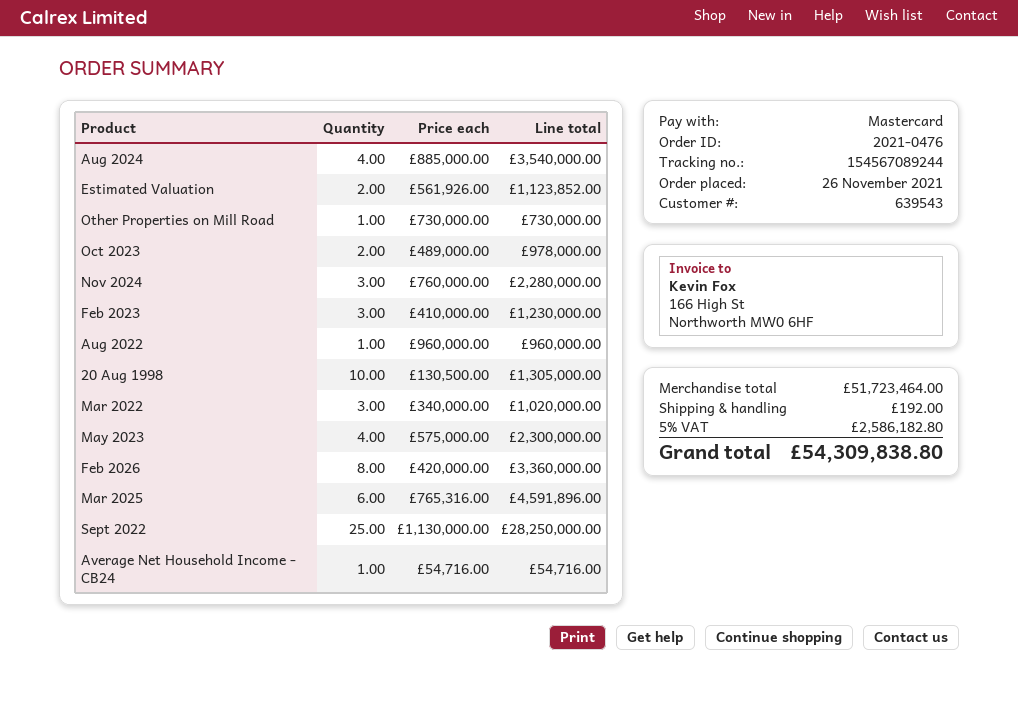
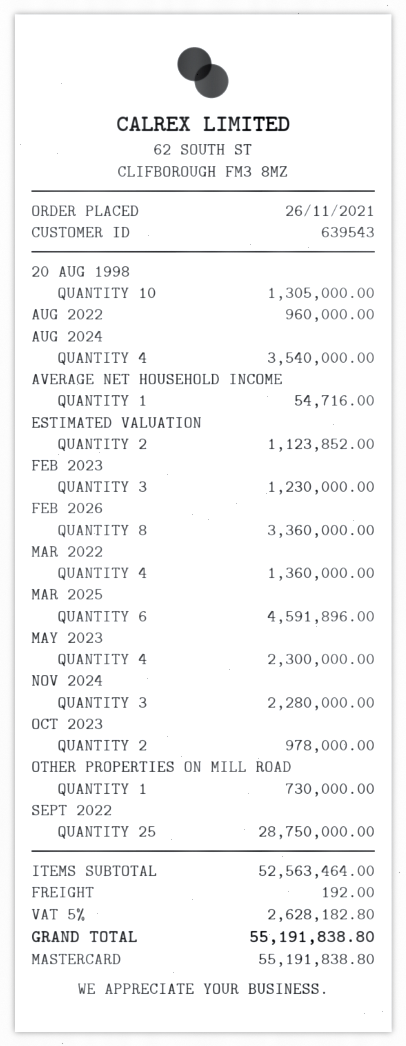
Mar 2022: 3 for 1020000.00 -> 4 for 1360000.00
Sept 2022: 25 for 28250000.00 -> 25 for 28750000.00
subtotal: 51723464.00 -> 52563464.00
tax: 5% = 2586182.80 -> 5% = 2628182.80
total: 54309838.80 -> 55191838.80

